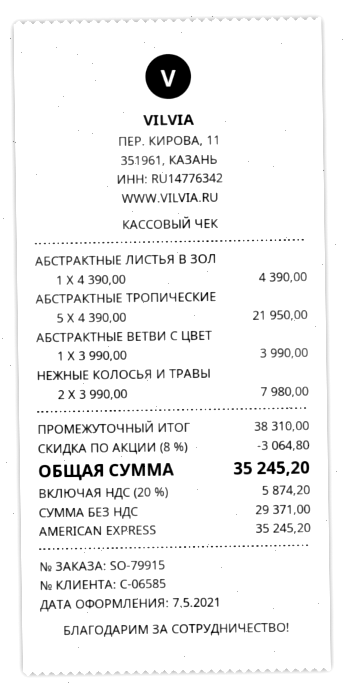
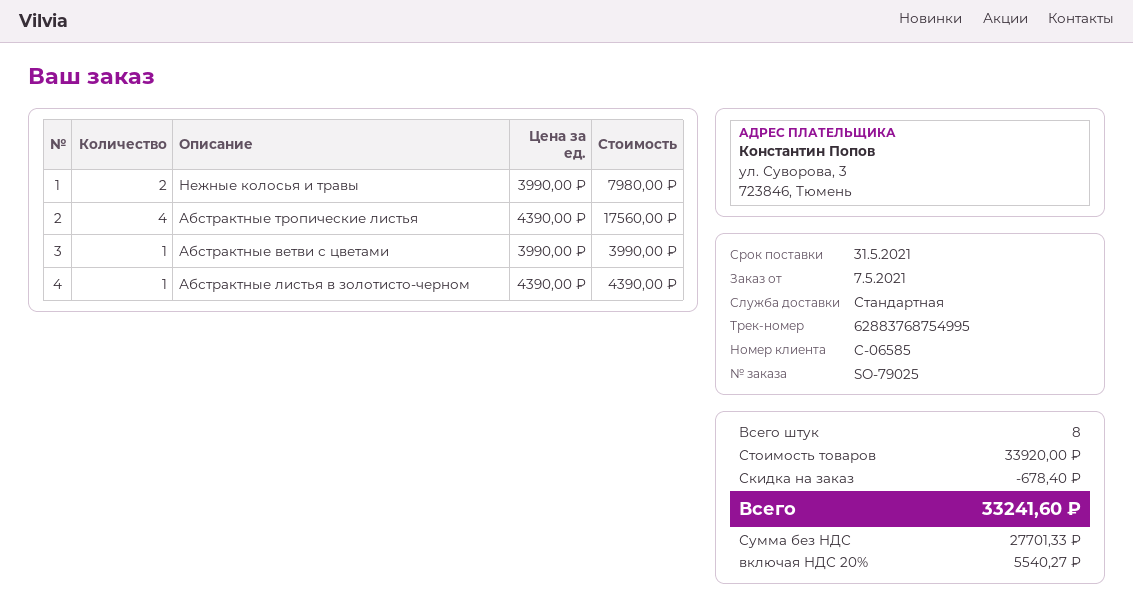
order number: SO-79915 -> SO-79025
АБСТРАКТНЫЕ ТРОПИЧЕСКИЕ: 5 x 4390.00 = 21950.00 -> 4 x 4390.00 = 17560.00
subtotal: 38310.00 -> 33920.00
discount: 3064.80 -> 678.40
net: 29371.00 -> 27701.33
tax: 20% = 5874.20 -> 20% = 5540.27
total: 35245.20 -> 33241.60

